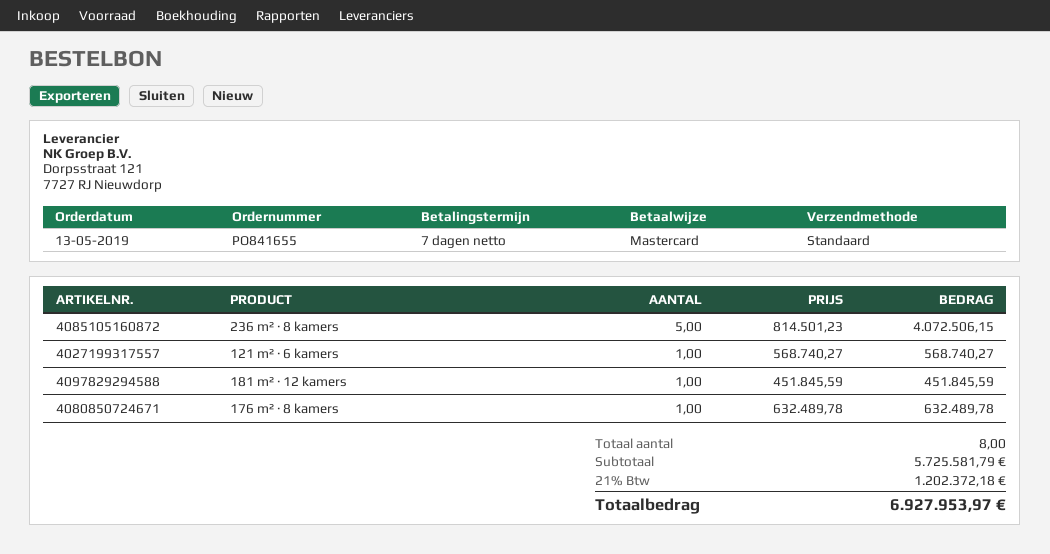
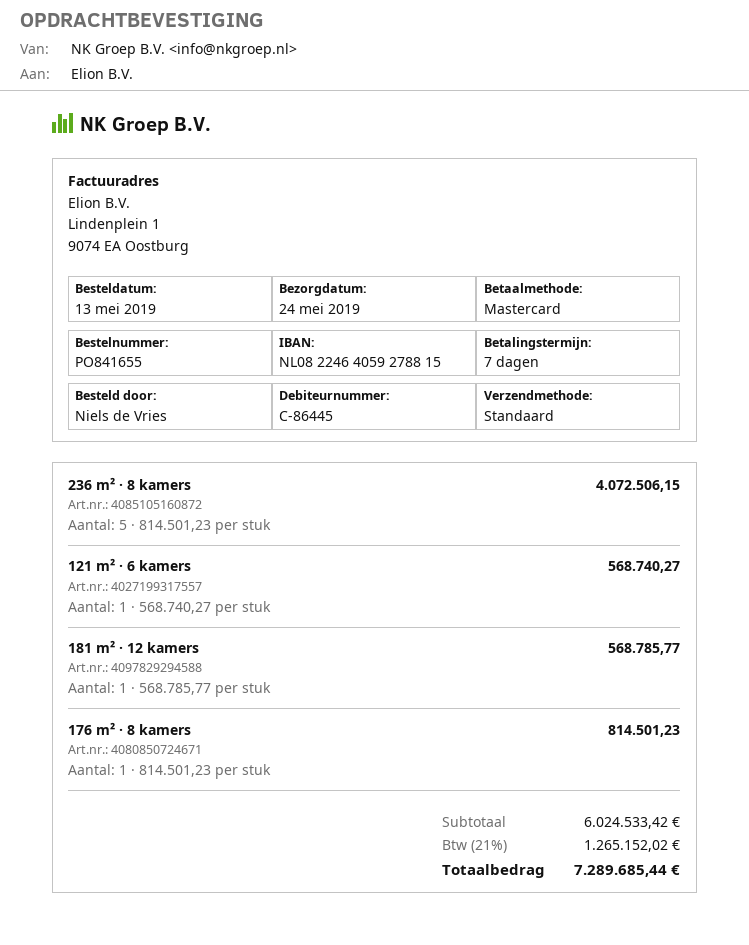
181 m² · 12 kamers: 1 x 451845.59 = 451845.59 -> 1 x 568785.77 = 568785.77
176 m² · 8 kamers: 1 x 632489.78 = 632489.78 -> 1 x 814501.23 = 814501.23
subtotal: 5725581.79 -> 6024533.42
tax: 21% = 1202372.18 -> 21% = 1265152.02
total: 6927953.97 -> 7289685.44

